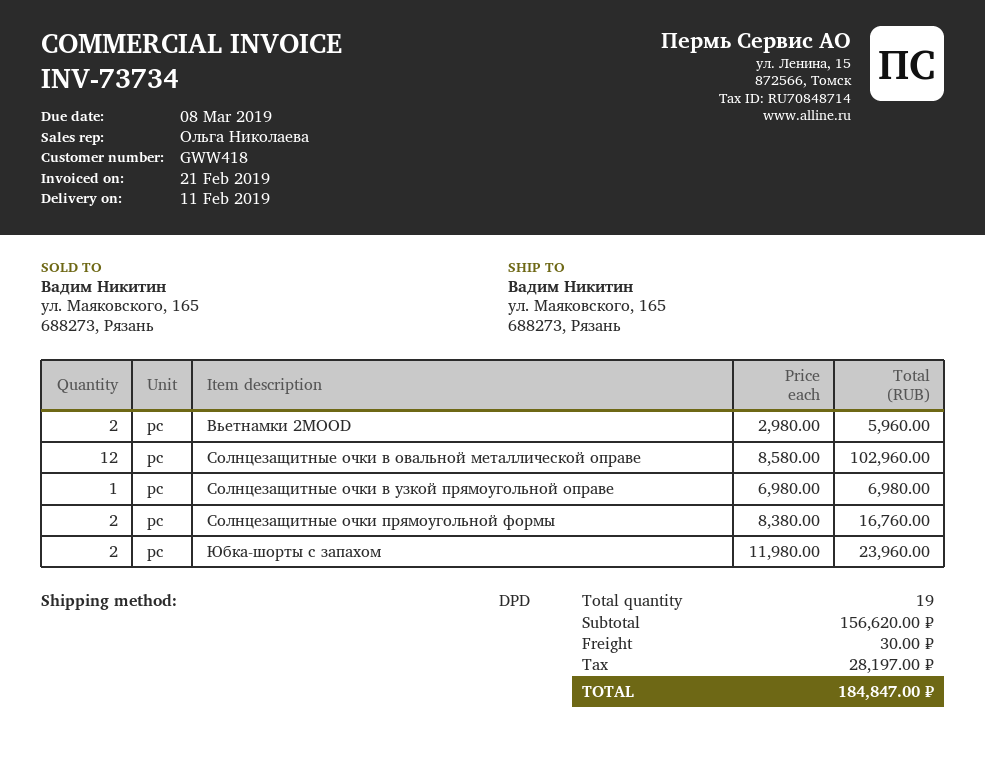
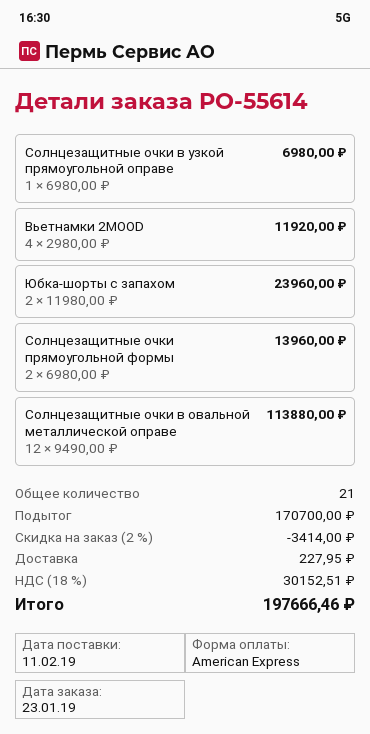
Вьетнамки 2MOOD: 2 x 2980.00 = 5960.00 -> 4 x 2980.00 = 11920.00
Солнцезащитные очки в овальной металлической оправе: 12 x 8580.00 = 102960.00 -> 12 x 9490.00 = 113880.00
Солнцезащитные очки прямоугольной формы: 2 x 8380.00 = 16760.00 -> 2 x 6980.00 = 13960.00
total quantity: 19 -> 21
subtotal: 156620.00 -> 170700.00
discount: none -> 2% = 3414.00
shipping: 30.00 -> 227.95
tax: 28197.00 -> 30152.51
total: 184847.00 -> 197666.46

